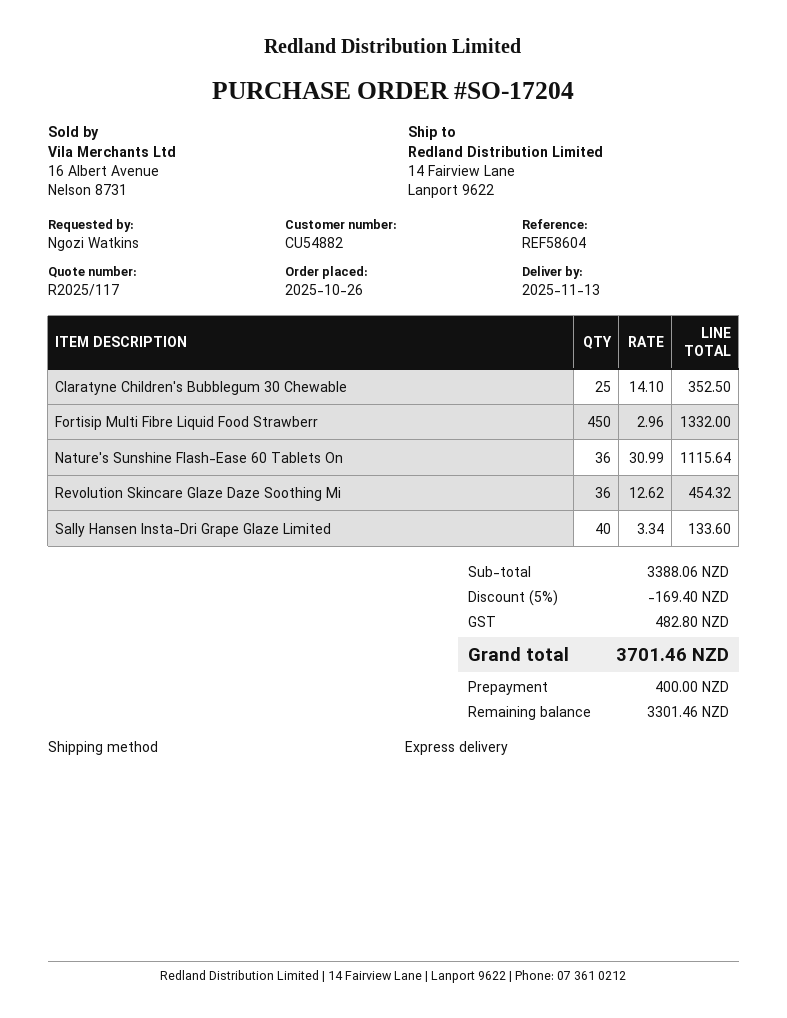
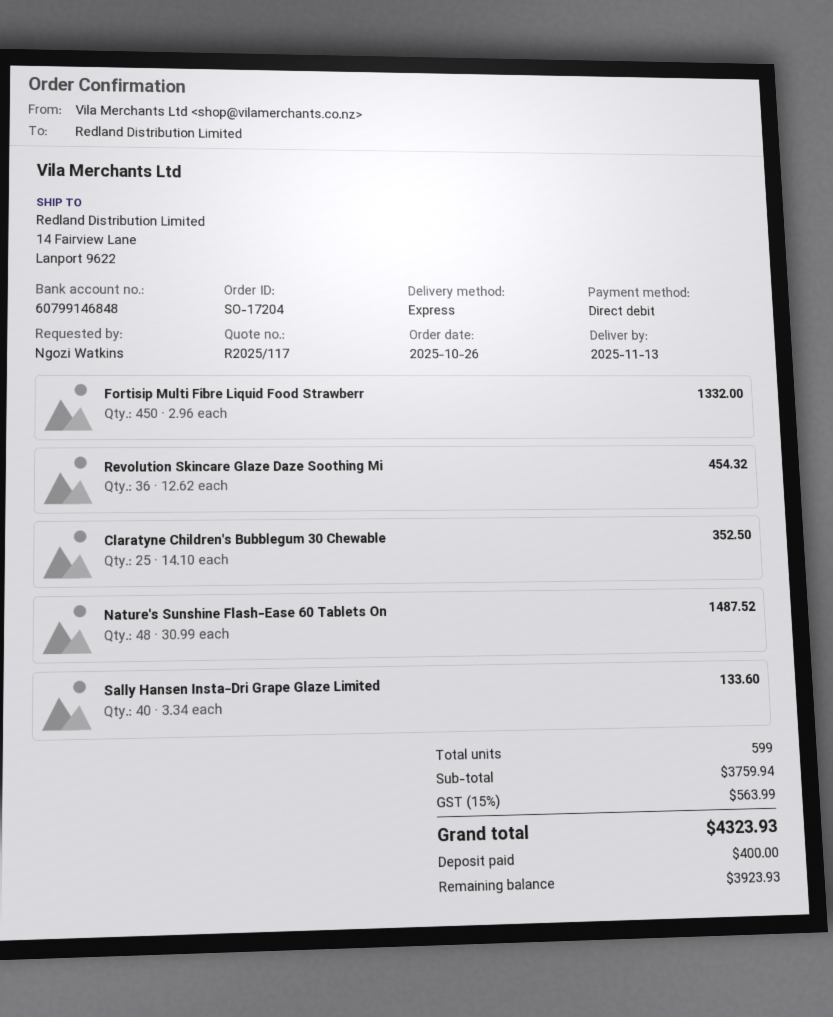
Nature's Sunshine Flash-Ease 60 Tablets On: 36 x 30.99 = 1115.64 -> 48 x 30.99 = 1487.52
subtotal: 3388.06 -> 3759.94
discount: 5% = 169.40 -> none
tax: 482.80 -> 563.99
total: 3701.46 -> 4323.93
balance: 3301.46 -> 3923.93

